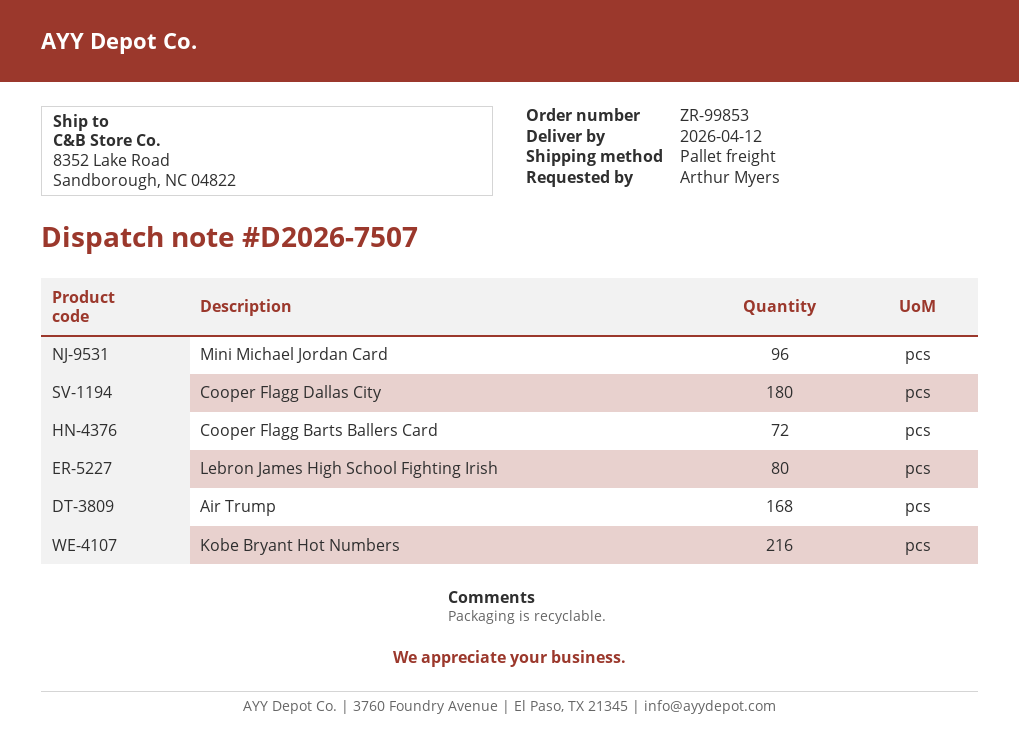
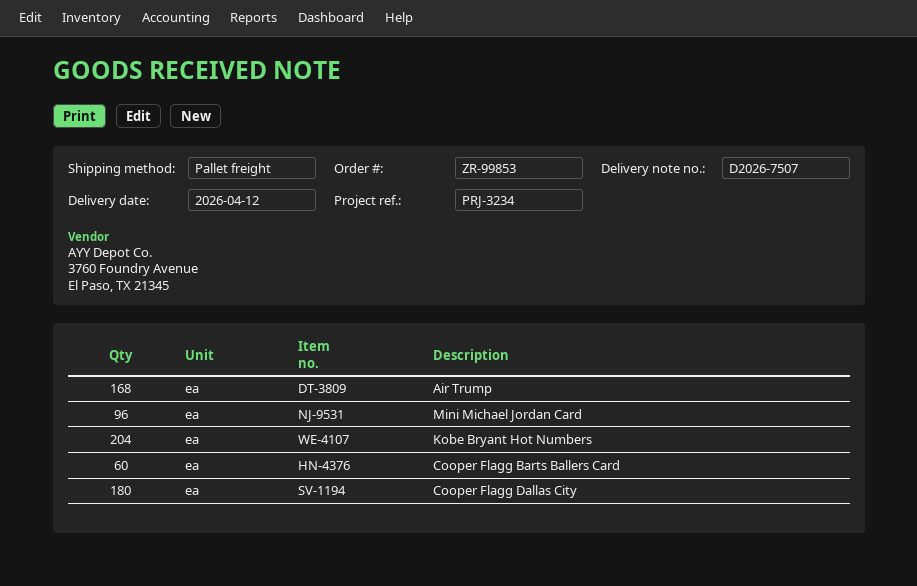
Cooper Flagg Barts Ballers Card: 72 -> 60
Lebron James High School Fighting Irish: 80 -> none
Kobe Bryant Hot Numbers: 216 -> 204

